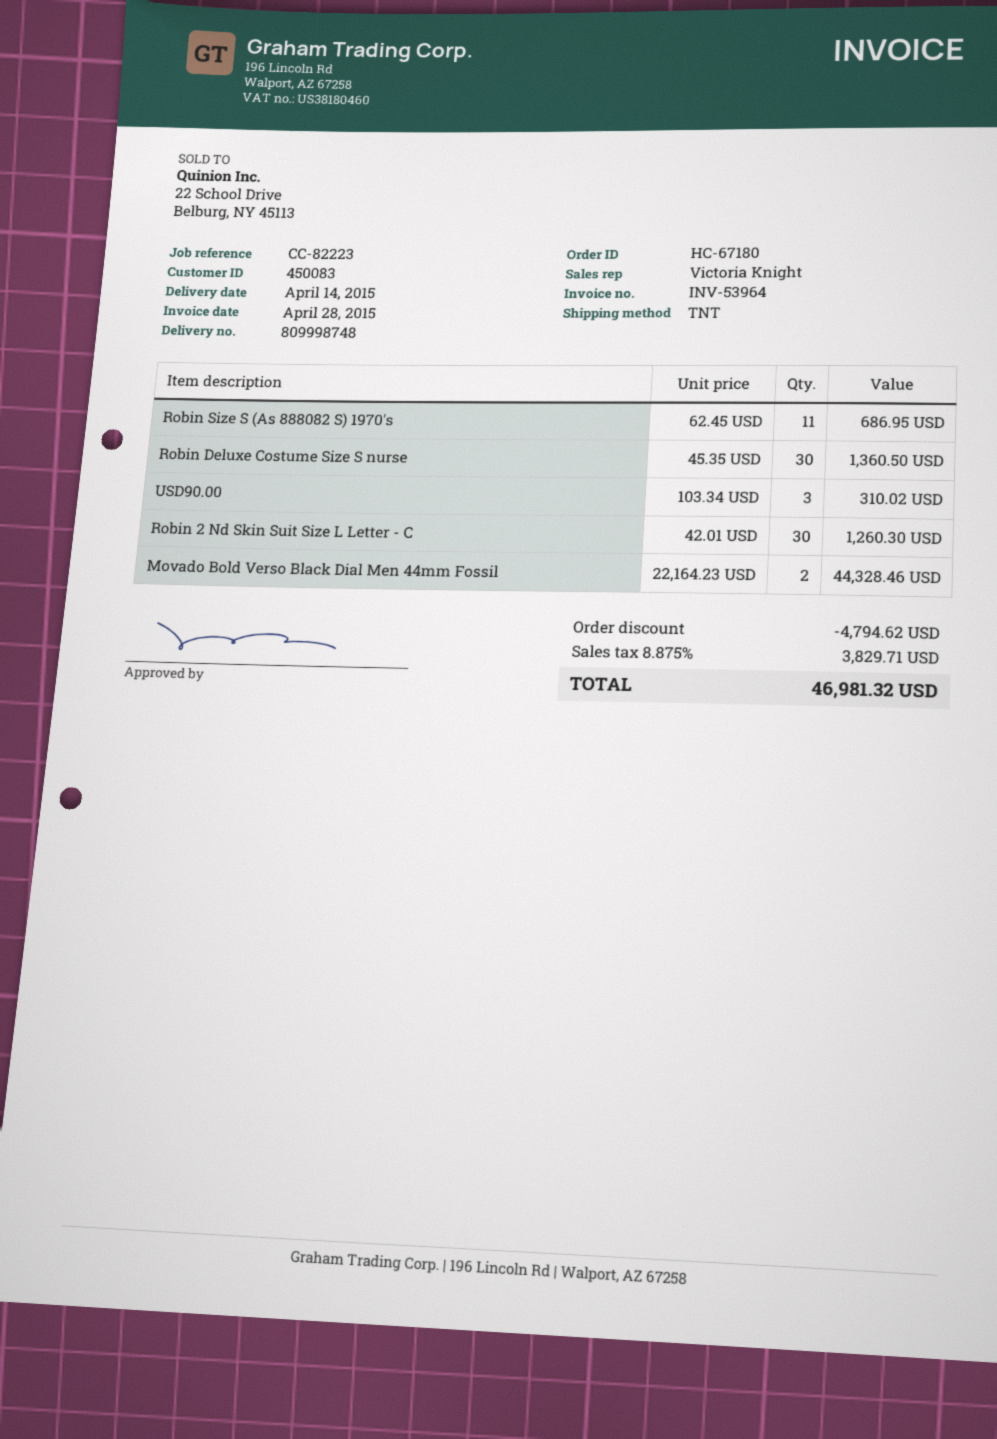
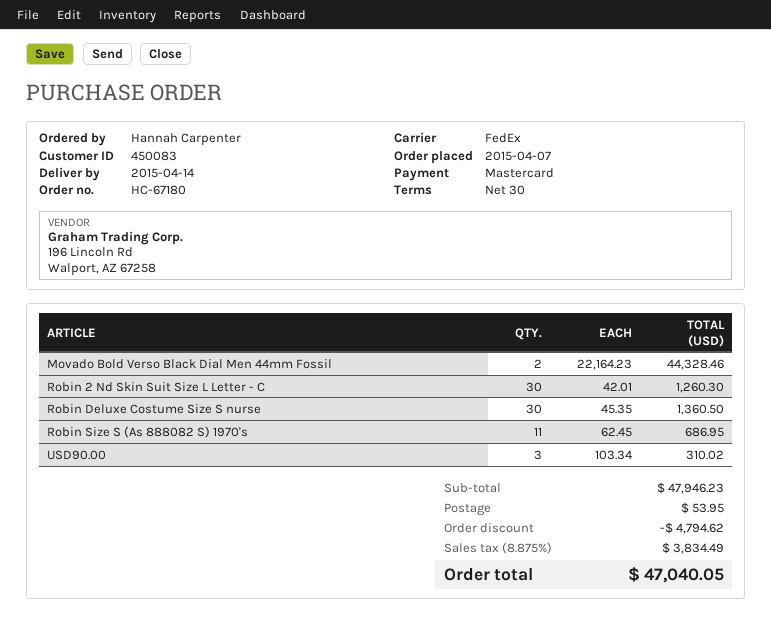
shipping method: TNT -> FedEx
shipping: none -> 53.95
tax: 8.875% = 3829.71 -> 8.875% = 3834.49
total: 46981.32 -> 47040.05

